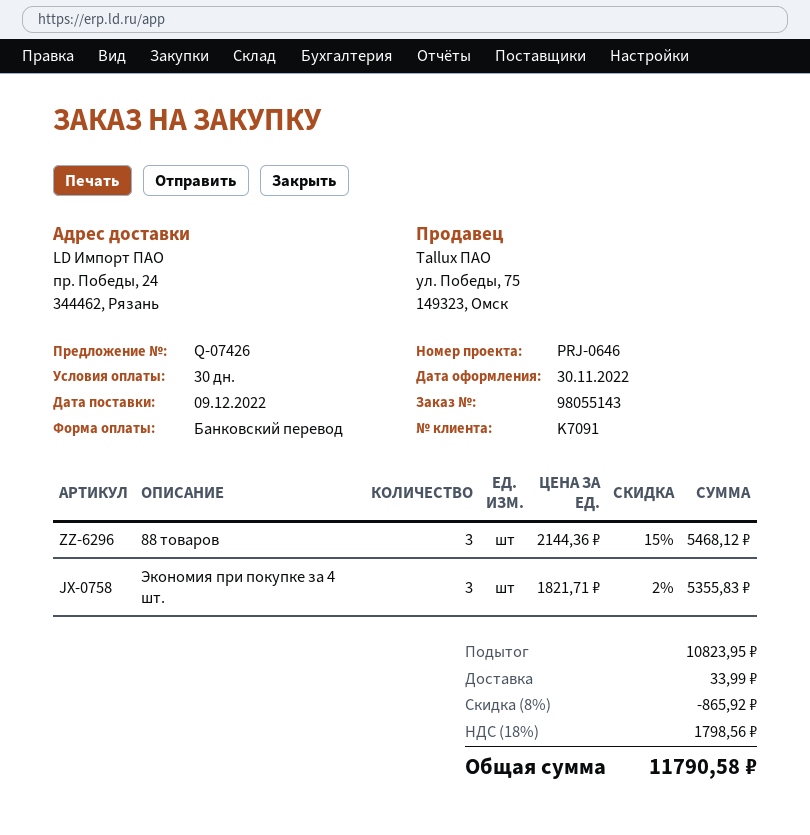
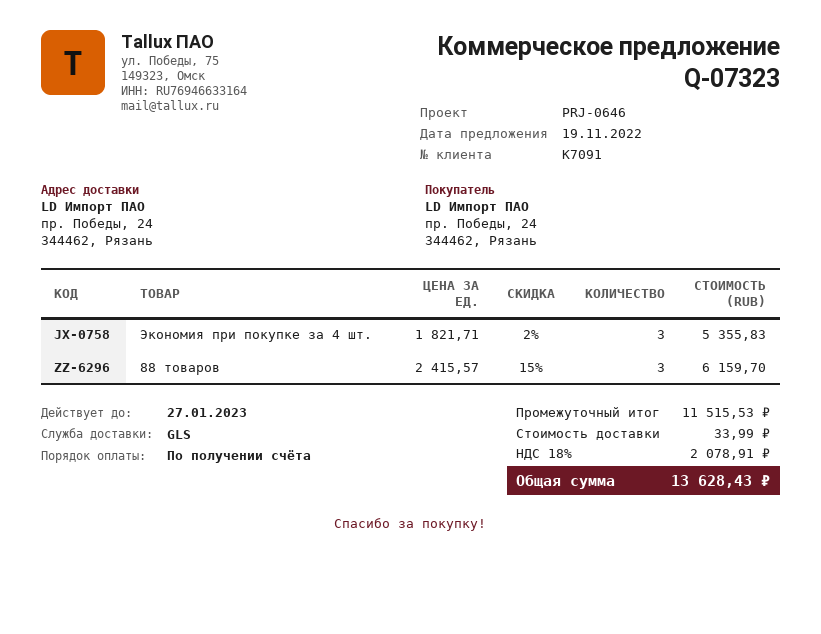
quote number: Q-07426 -> Q-07323
payment terms: 30 days -> on receipt
88 товаров: 3 x 2144.36 - 15% = 5468.12 -> 3 x 2415.57 - 15% = 6159.70
subtotal: 10823.95 -> 11515.53
discount: 8% = 865.92 -> none
tax: 18% = 1798.56 -> 18% = 2078.91
total: 11790.58 -> 13628.43

